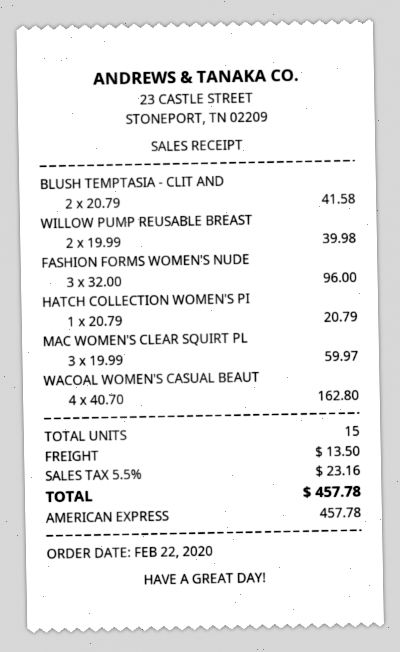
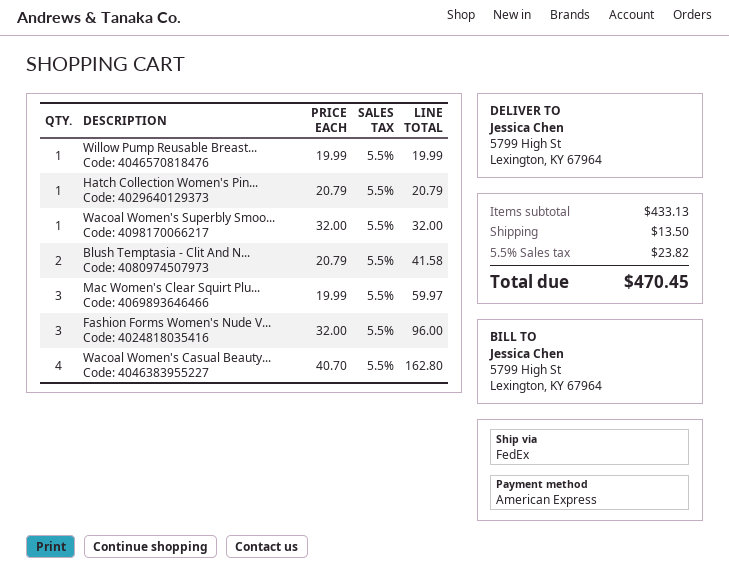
WILLOW PUMP REUSABLE BREAST: 2 x 19.99 = 39.98 -> 1 x 19.99 = 19.99
Wacoal Women's Superbly Smoo...: none -> 1 x 32.00 = 32.00
tax: 5.5% = 23.16 -> 5.5% = 23.82
total: 457.78 -> 470.45

